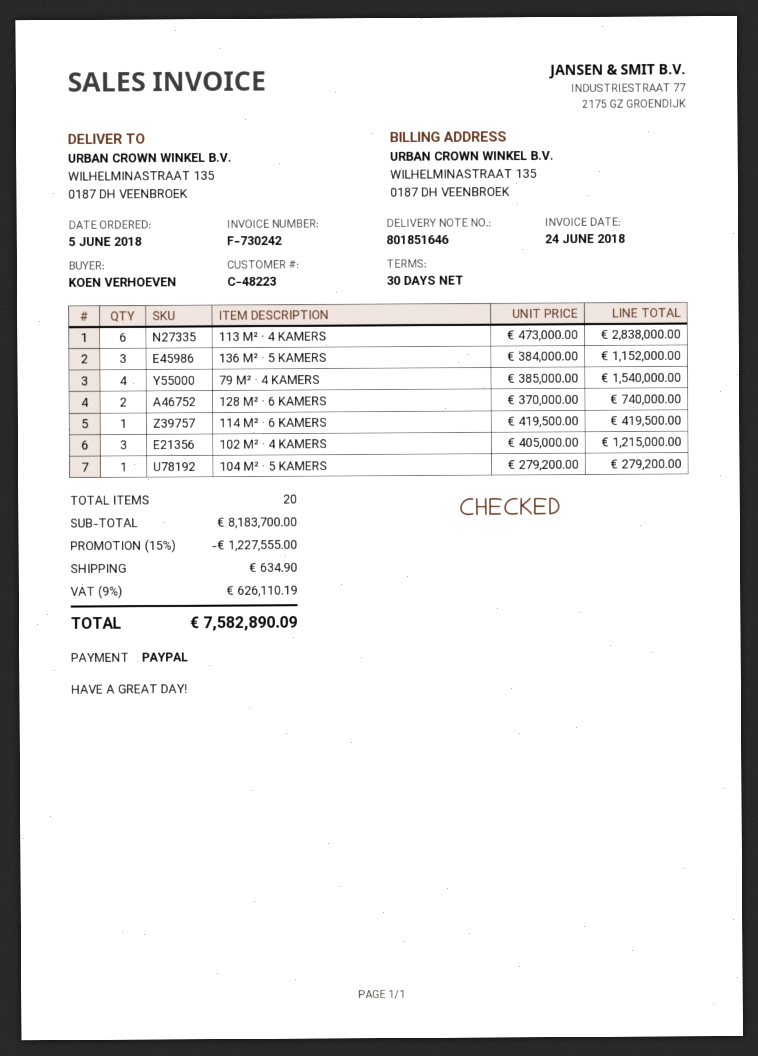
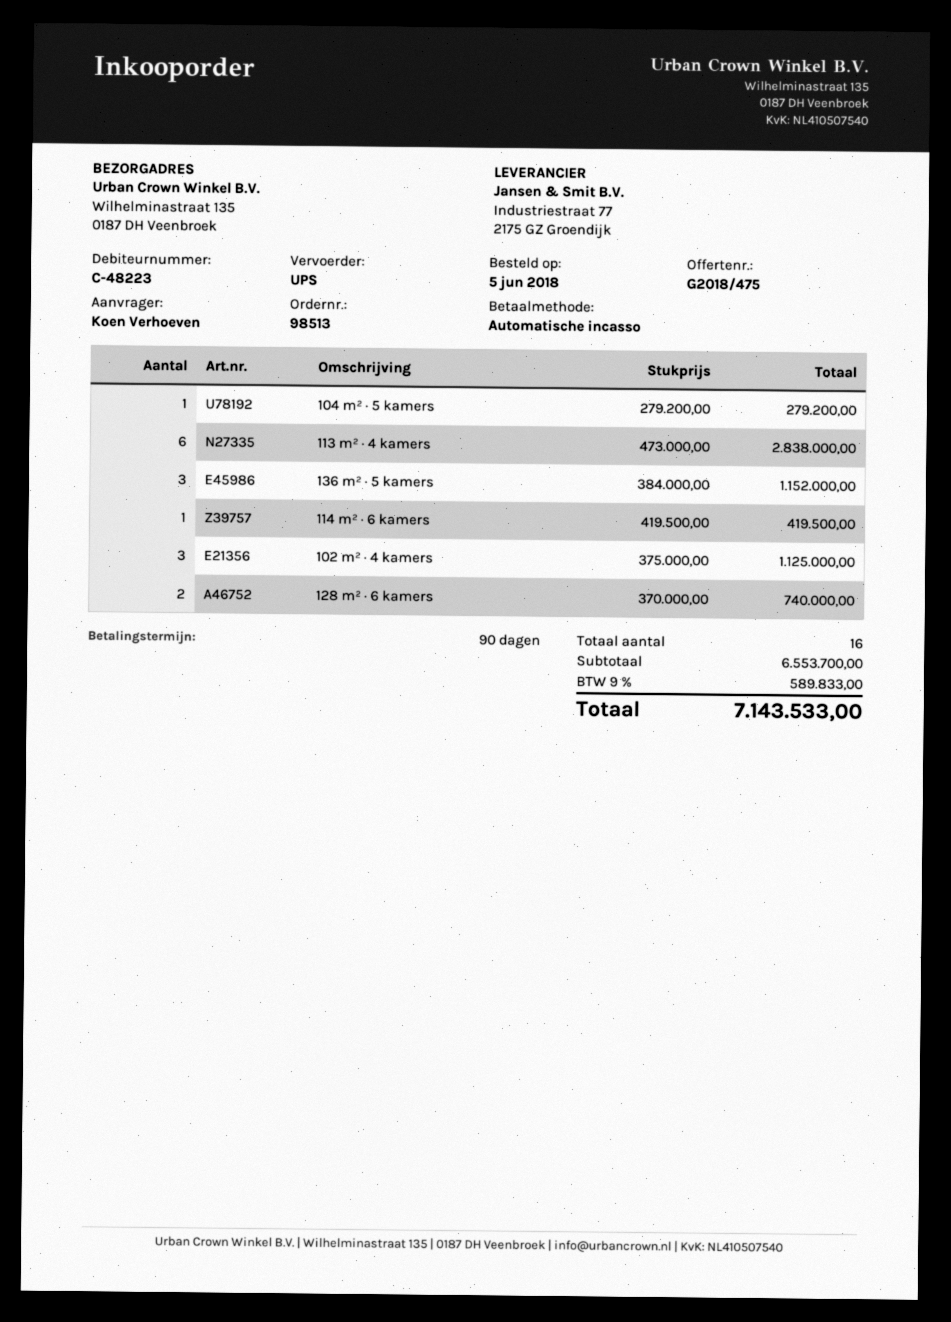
payment terms: 30 days -> 90 days
payment method: PayPal -> direct debit
79 M² · 4 KAMERS: 4 x 385000.00 = 1540000.00 -> none
102 M² · 4 KAMERS: 3 x 405000.00 = 1215000.00 -> 3 x 375000.00 = 1125000.00
total quantity: 20 -> 16
subtotal: 8183700.00 -> 6553700.00
discount: 15% = 1227555.00 -> none
shipping: 634.90 -> none
tax: 9% = 626110.19 -> 9% = 589833.00
total: 7582890.09 -> 7143533.00

